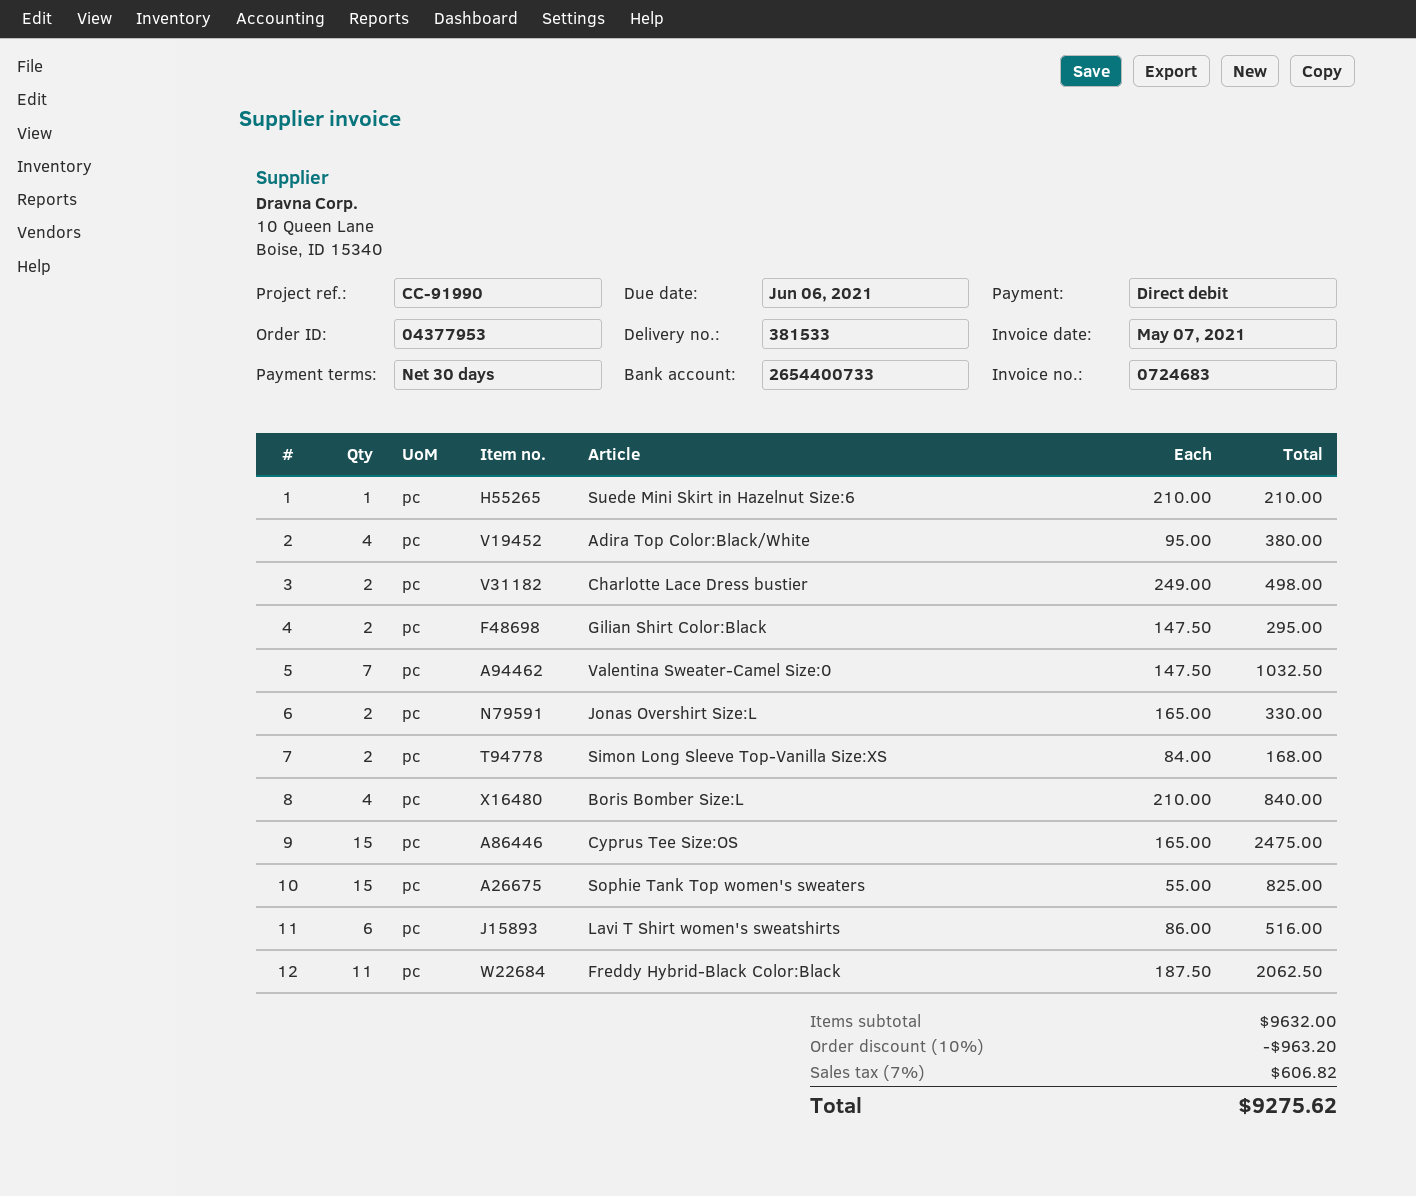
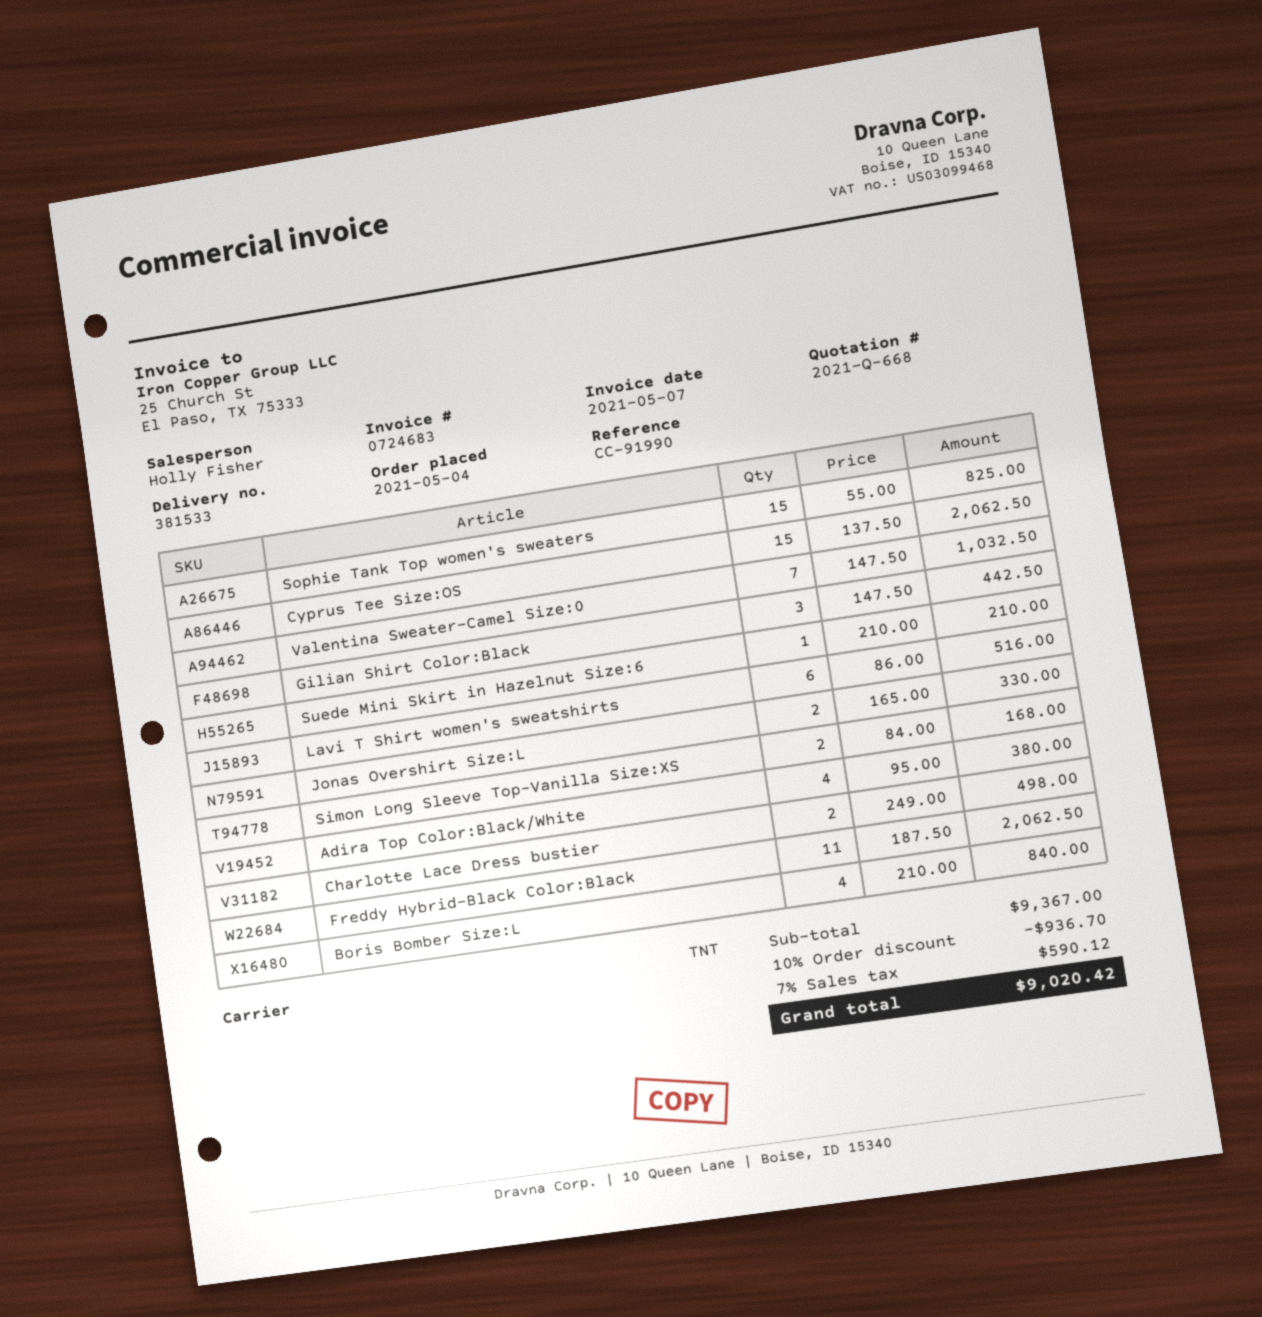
Gilian Shirt Color:Black: 2 x 147.50 = 295.00 -> 3 x 147.50 = 442.50
Cyprus Tee Size:OS: 15 x 165.00 = 2475.00 -> 15 x 137.50 = 2062.50
subtotal: 9632.00 -> 9367.00
discount: 10% = 963.20 -> 10% = 936.70
tax: 7% = 606.82 -> 7% = 590.12
total: 9275.62 -> 9020.42

